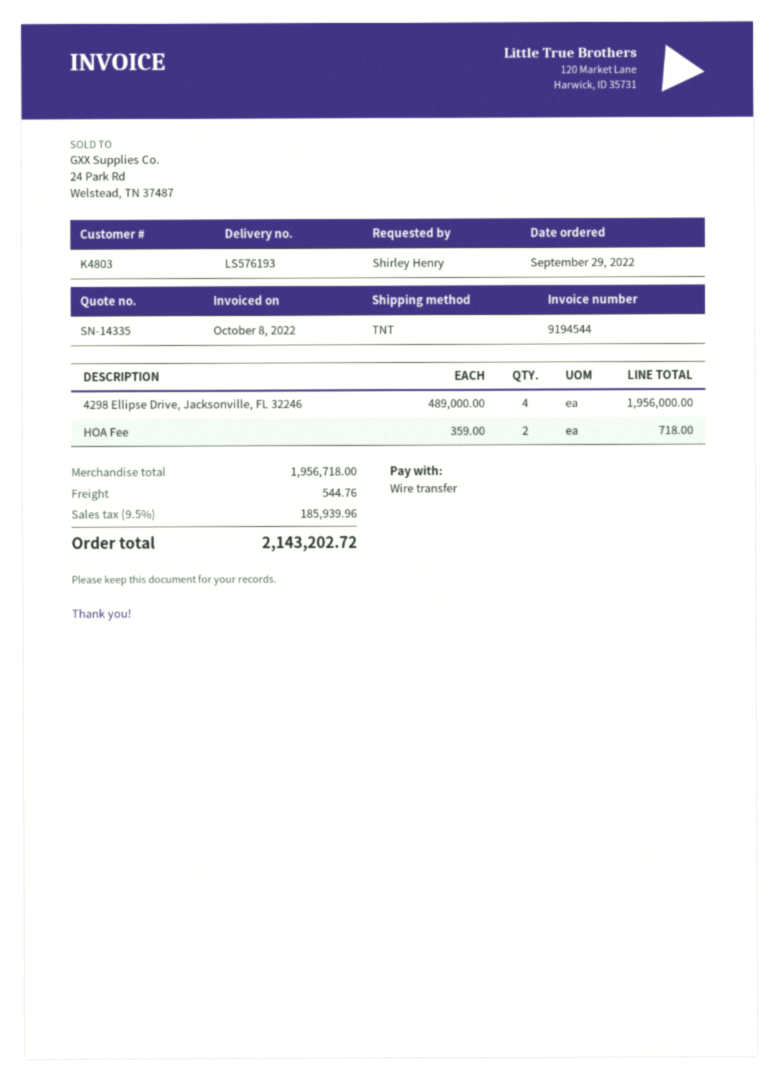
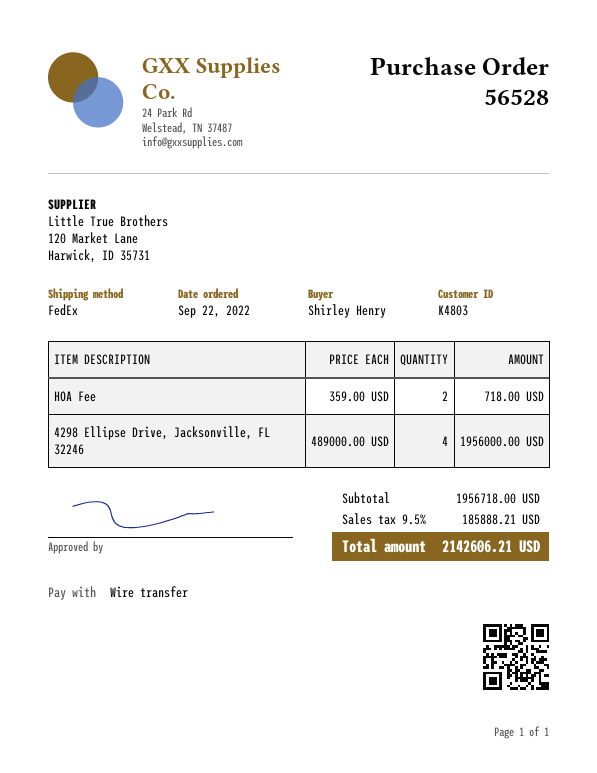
order date: 2022-09-29 -> 2022-09-22
shipping method: TNT -> FedEx
shipping: 544.76 -> none
tax: 9.5% = 185939.96 -> 9.5% = 185888.21
total: 2143202.72 -> 2142606.21

